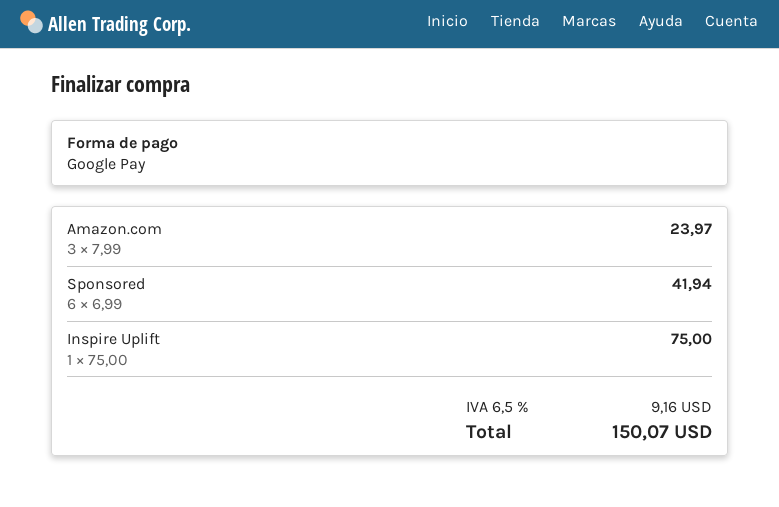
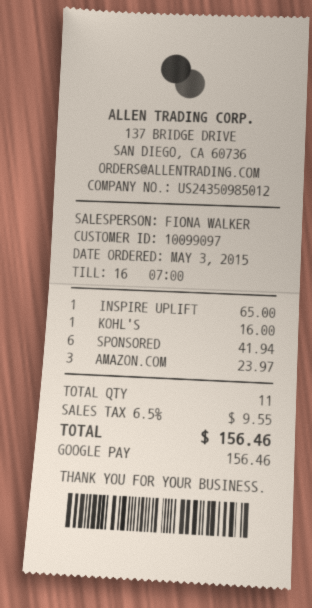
Inspire Uplift: 1 for 75.00 -> 1 for 65.00
KOHL'S: none -> 1 for 16.00
tax: 6.5% = 9.16 -> 6.5% = 9.55
total: 150.07 -> 156.46

